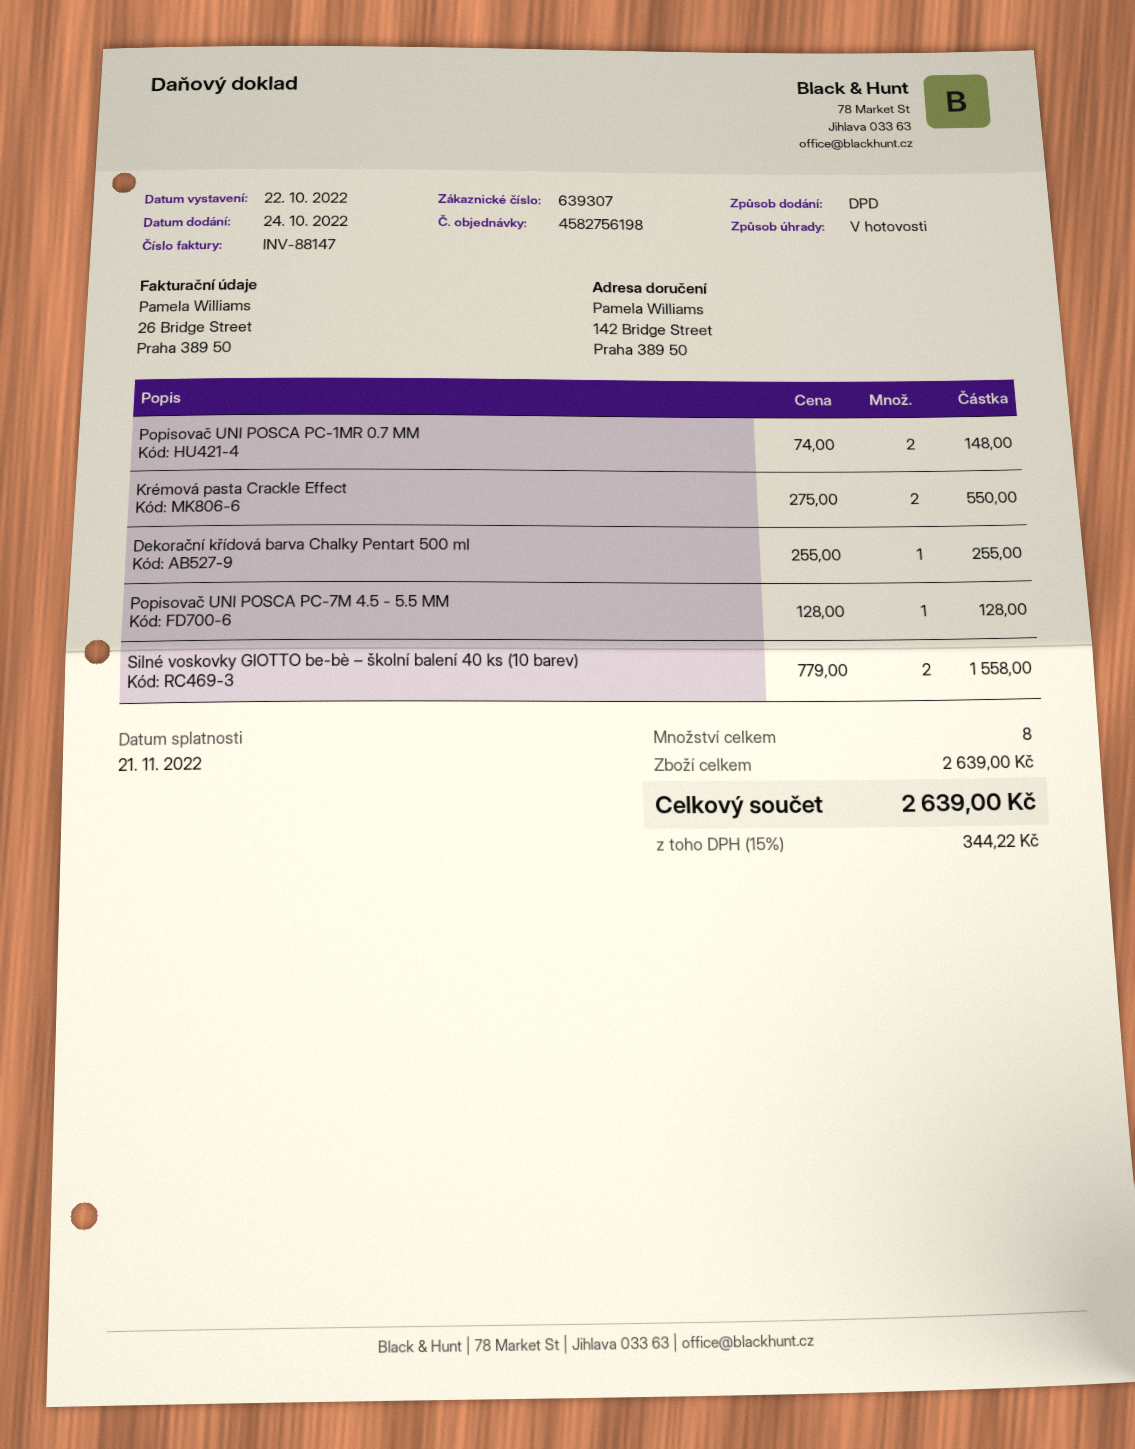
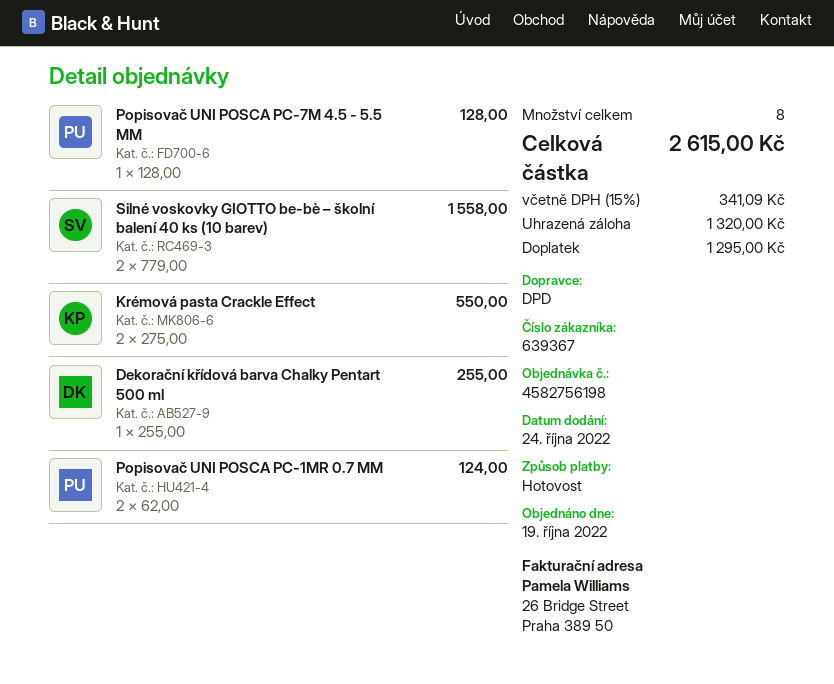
customer number: 639307 -> 639367
Popisovač UNI POSCA PC-1MR 0.7 MM: 2 x 74.00 = 148.00 -> 2 x 62.00 = 124.00
tax: 15% = 344.22 -> 15% = 341.09
total: 2639.00 -> 2615.00

